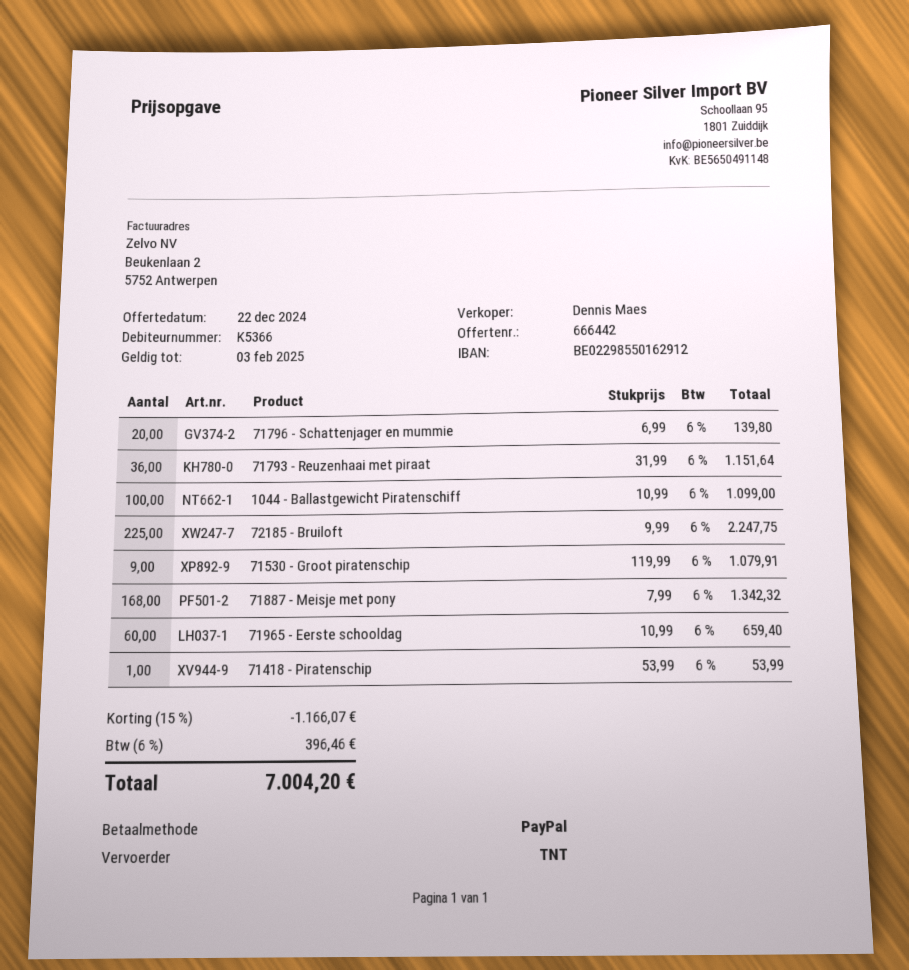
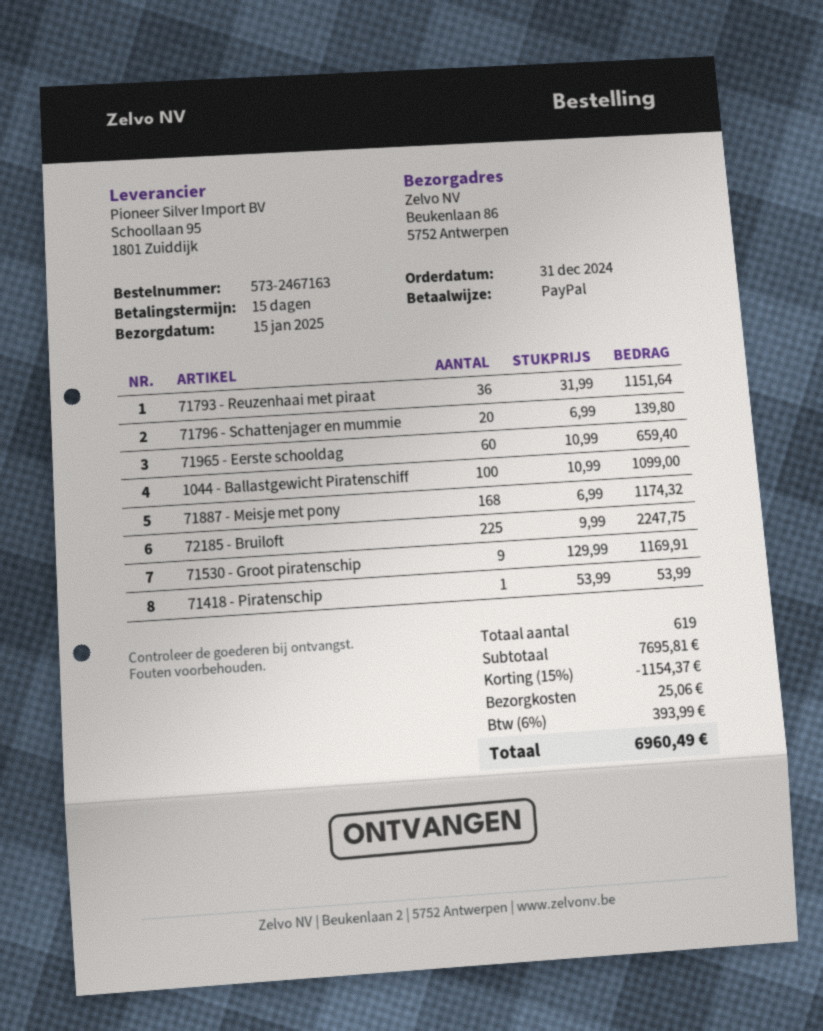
71530 - Groot piratenschip: 9 x 119.99 = 1079.91 -> 9 x 129.99 = 1169.91
71887 - Meisje met pony: 168 x 7.99 = 1342.32 -> 168 x 6.99 = 1174.32
discount: 15% = 1166.07 -> 15% = 1154.37
shipping: none -> 25.06
tax: 6% = 396.46 -> 6% = 393.99
total: 7004.20 -> 6960.49

